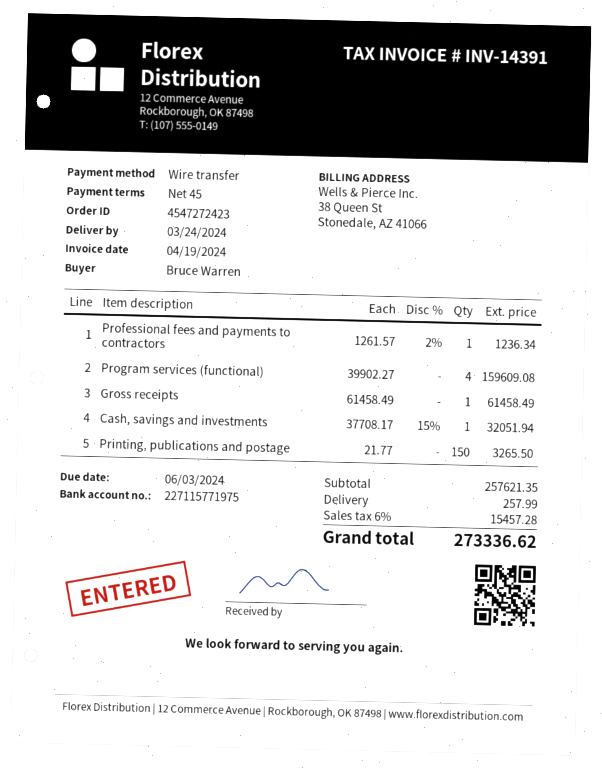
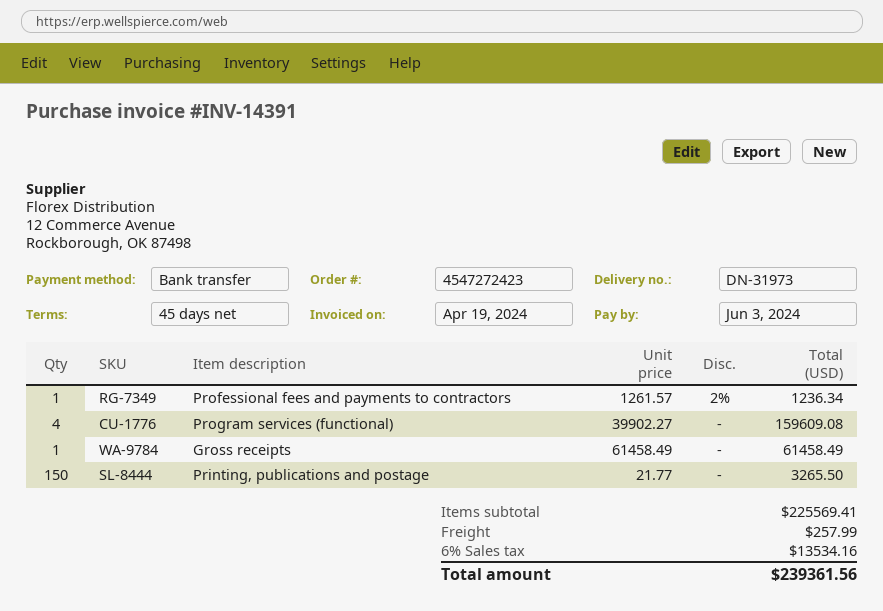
Cash, savings and investments: 1 x 37708.17 - 15% = 32051.94 -> none
subtotal: 257621.35 -> 225569.41
tax: 6% = 15457.28 -> 6% = 13534.16
total: 273336.62 -> 239361.56

